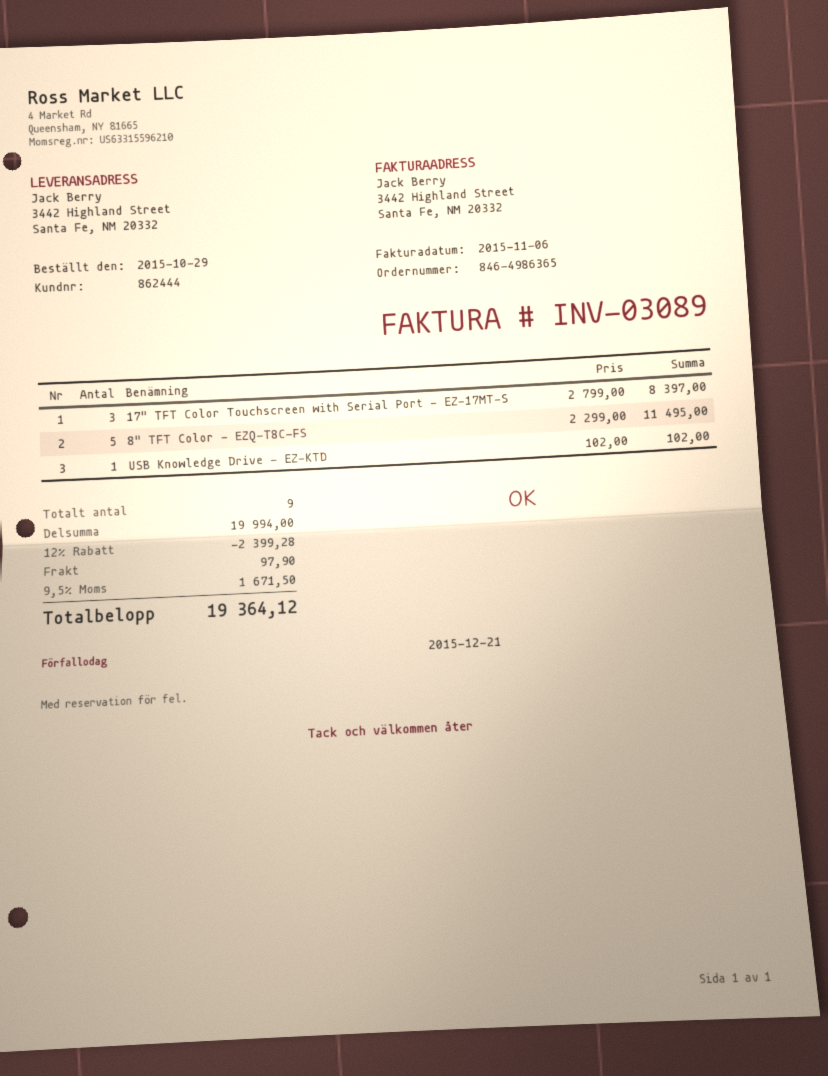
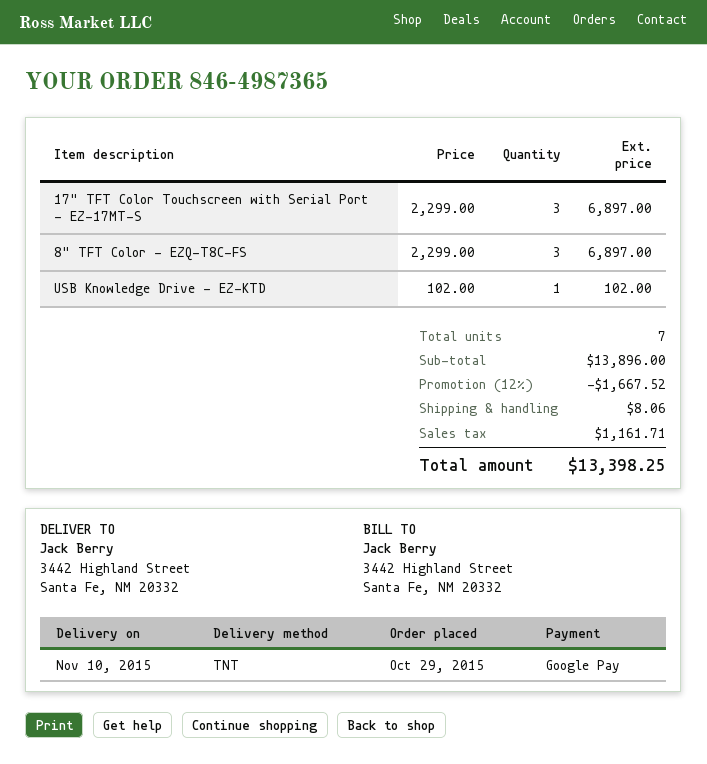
order number: 846-4986365 -> 846-4987365
17" TFT Color Touchscreen with Serial Port - EZ-17MT-S: 3 x 2799.00 = 8397.00 -> 3 x 2299.00 = 6897.00
8" TFT Color - EZQ-T8C-FS: 5 x 2299.00 = 11495.00 -> 3 x 2299.00 = 6897.00
total quantity: 9 -> 7
subtotal: 19994.00 -> 13896.00
discount: 12% = 2399.28 -> 12% = 1667.52
shipping: 97.90 -> 8.06
tax: 1671.50 -> 1161.71
total: 19364.12 -> 13398.25

